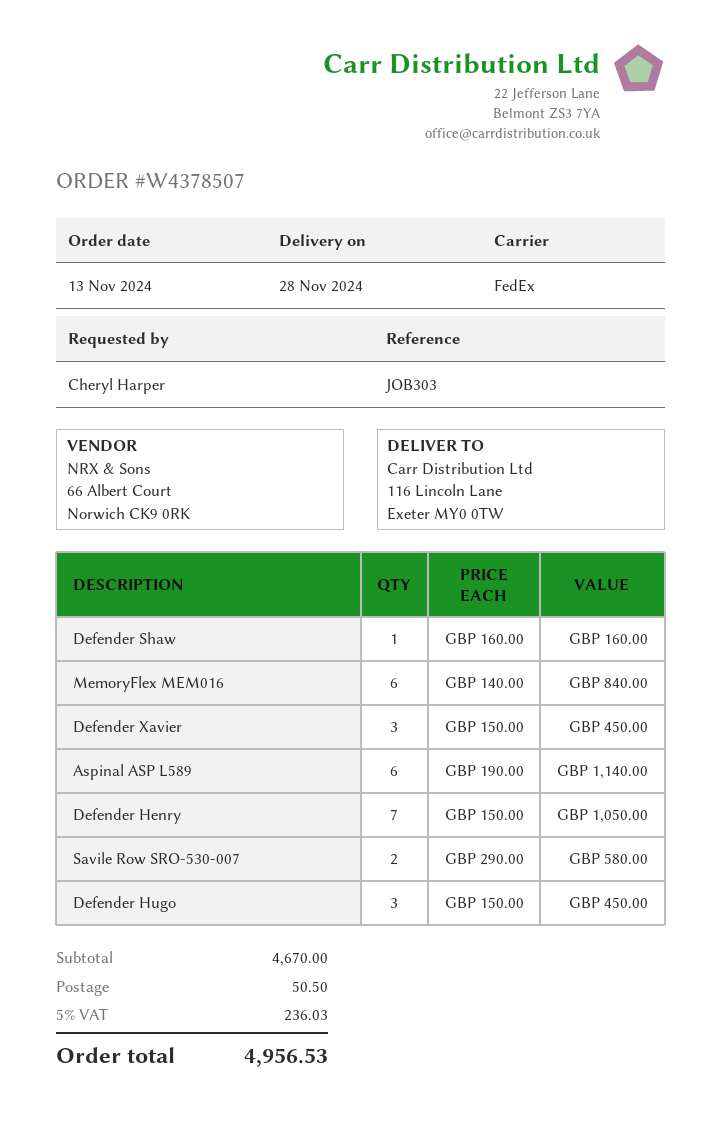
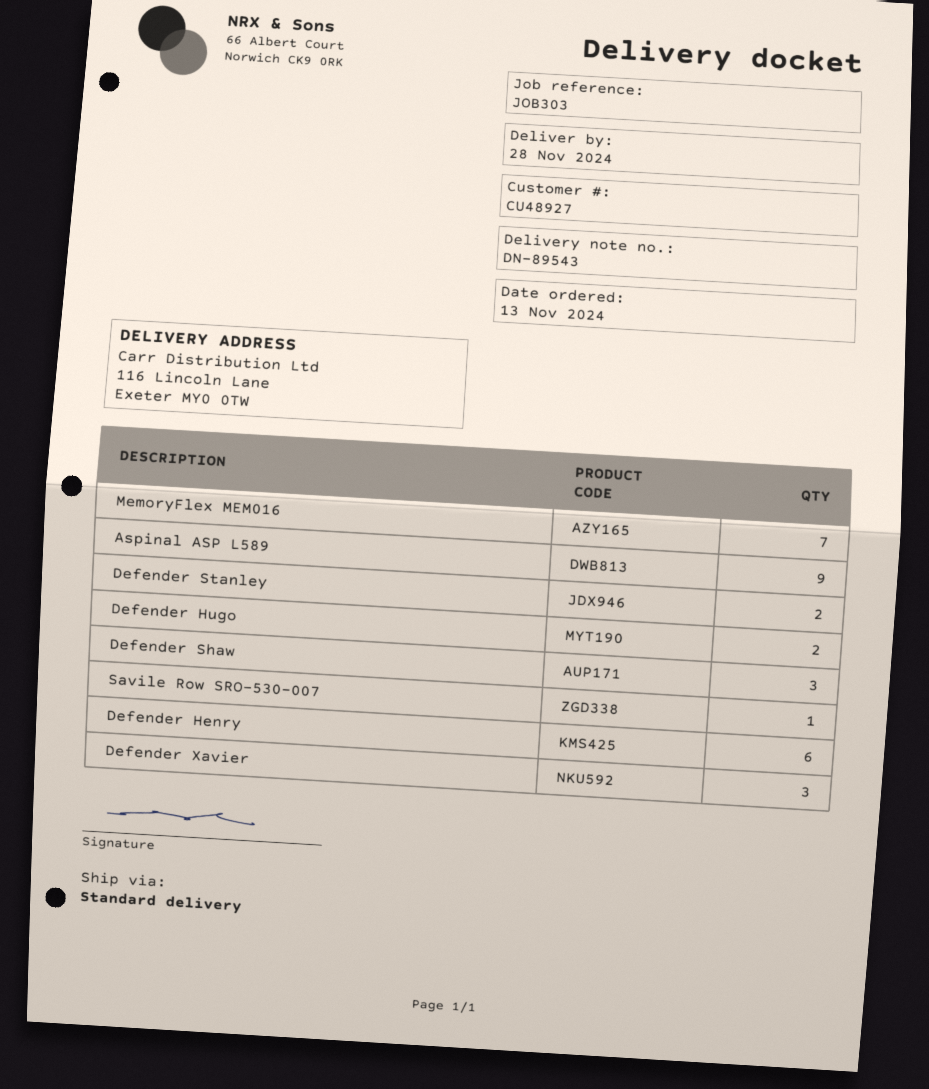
shipping method: FedEx -> standard
Defender Shaw: 1 -> 3
MemoryFlex MEM016: 6 -> 7
Aspinal ASP L589: 6 -> 9
Defender Henry: 7 -> 6
Savile Row SRO-530-007: 2 -> 1
Defender Hugo: 3 -> 2
Defender Stanley: none -> 2

